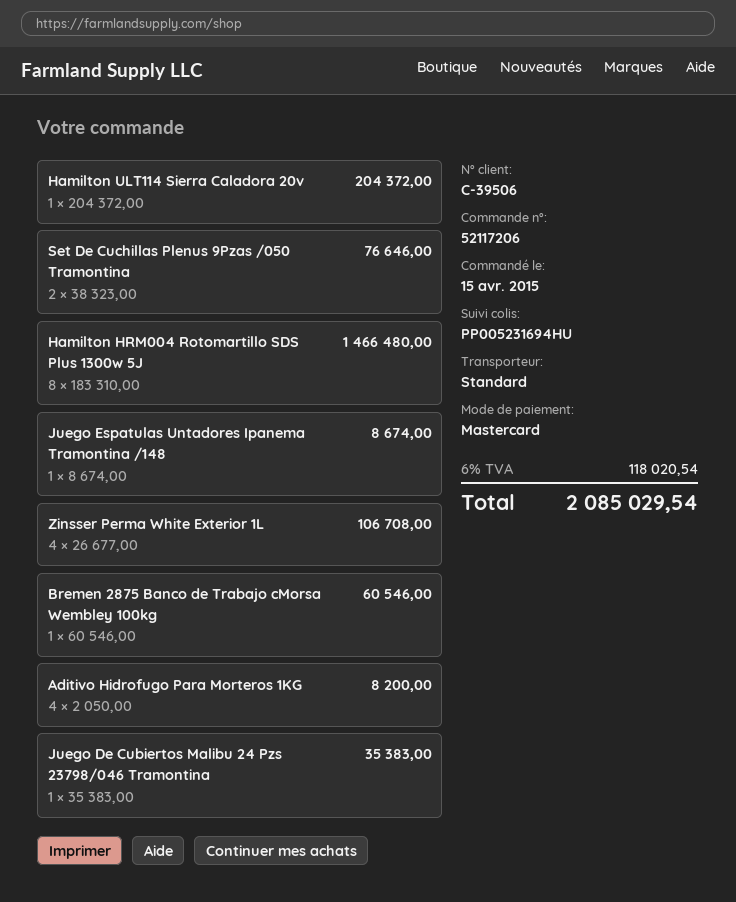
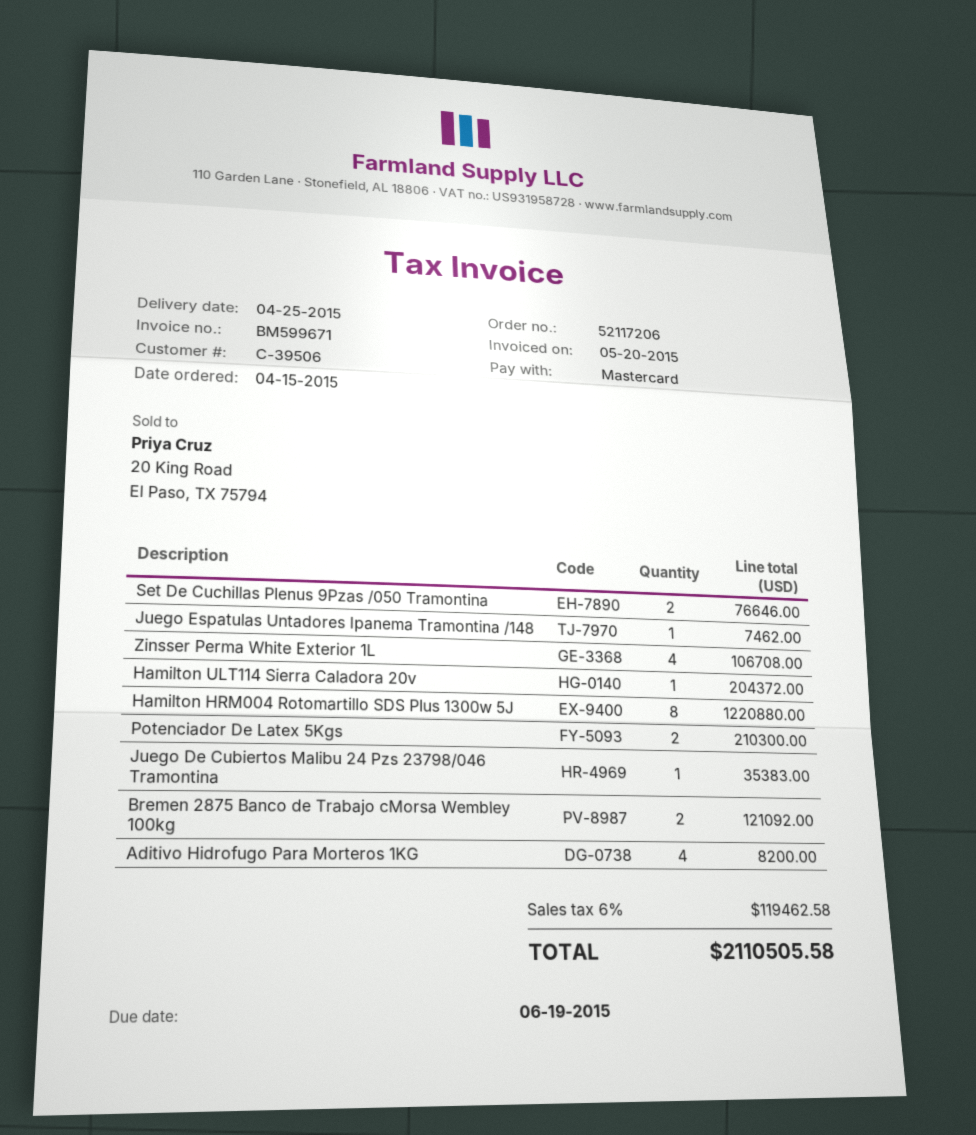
Hamilton HRM004 Rotomartillo SDS Plus 1300w 5J: 8 for 1466480.00 -> 8 for 1220880.00
Juego Espatulas Untadores Ipanema Tramontina /148: 1 for 8674.00 -> 1 for 7462.00
Bremen 2875 Banco de Trabajo cMorsa Wembley 100kg: 1 for 60546.00 -> 2 for 121092.00
Potenciador De Latex 5Kgs: none -> 2 for 210300.00
tax: 6% = 118020.54 -> 6% = 119462.58
total: 2085029.54 -> 2110505.58

